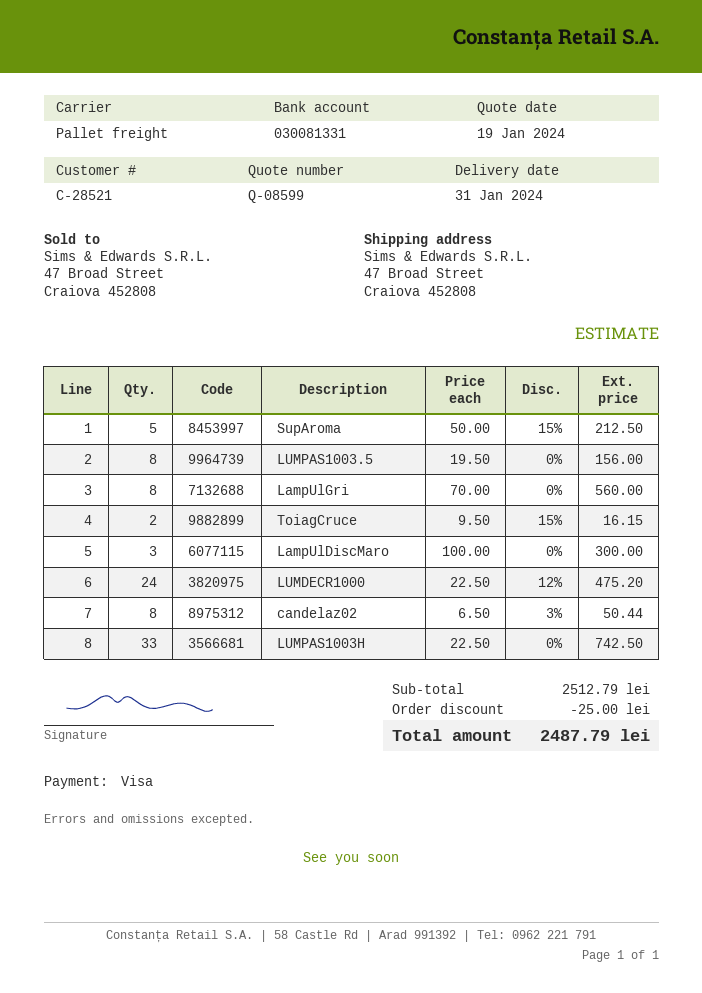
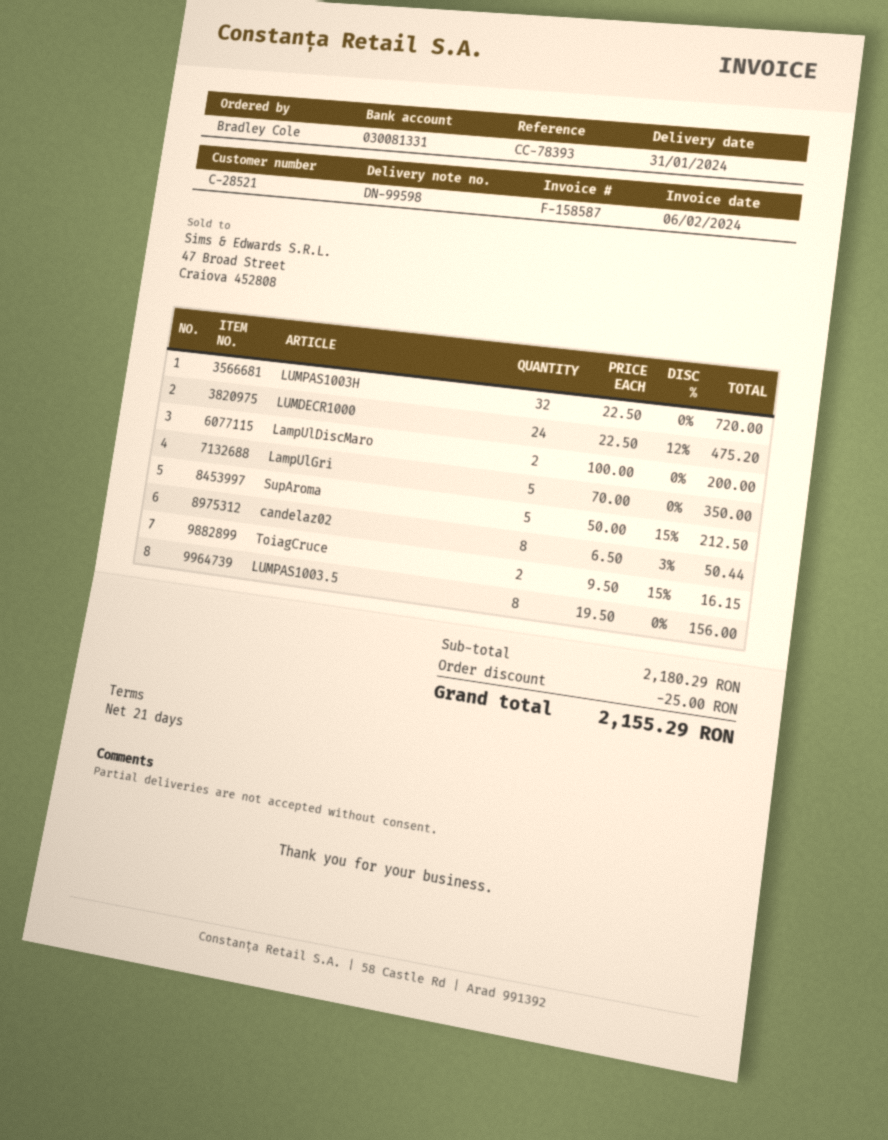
LampUlGri: 8 x 70.00 = 560.00 -> 5 x 70.00 = 350.00
LampUlDiscMaro: 3 x 100.00 = 300.00 -> 2 x 100.00 = 200.00
LUMPAS1003H: 33 x 22.50 = 742.50 -> 32 x 22.50 = 720.00
subtotal: 2512.79 -> 2180.29
total: 2487.79 -> 2155.29

